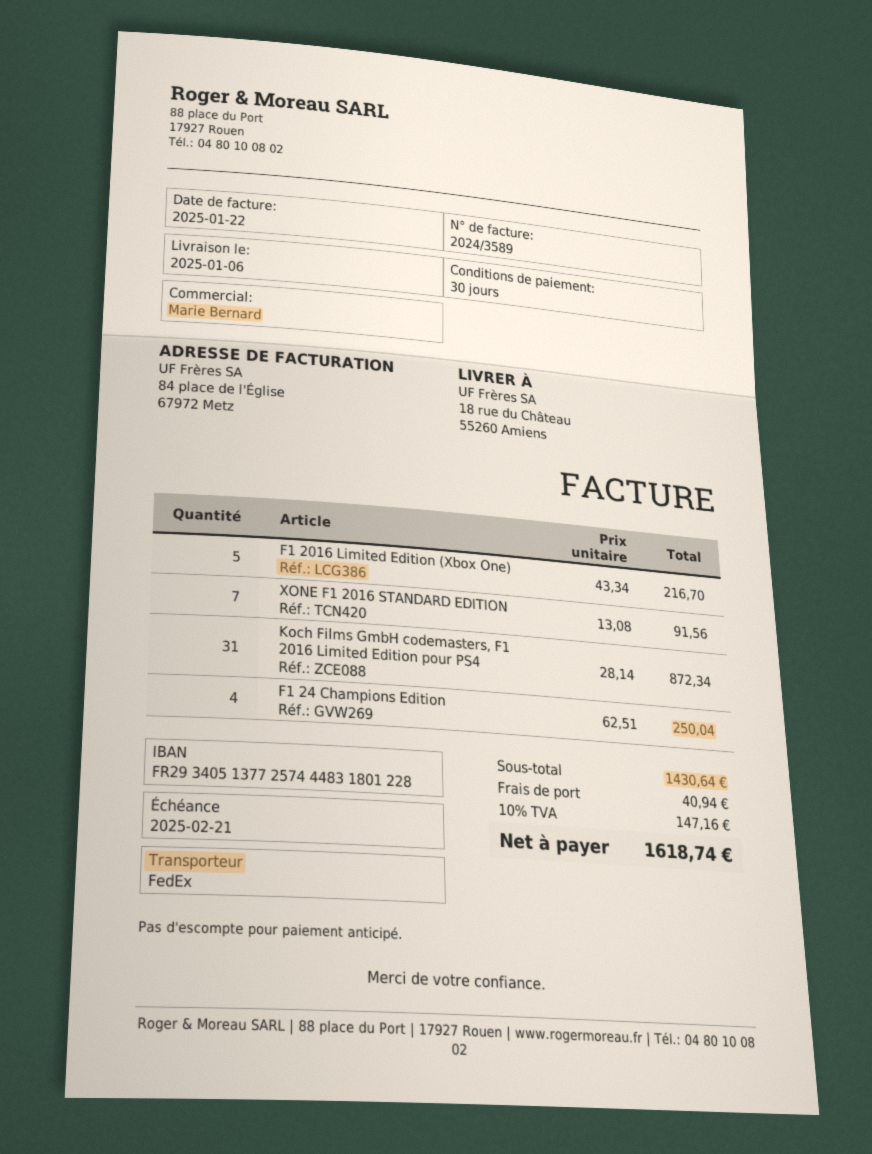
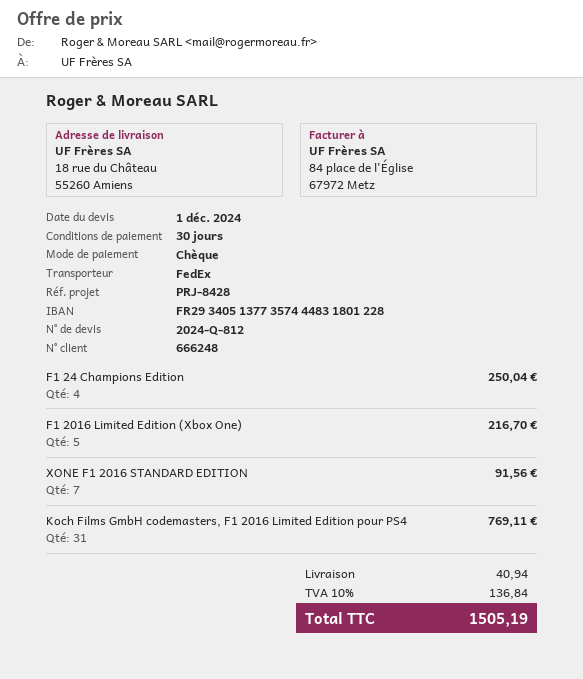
bank account: FR2934051377257444831801228 -> FR2934051377357444831801228
Koch Films GmbH codemasters, F1 2016 Limited Edition pour PS4: 31 for 872.34 -> 31 for 769.11
tax: 10% = 147.16 -> 10% = 136.84
total: 1618.74 -> 1505.19

